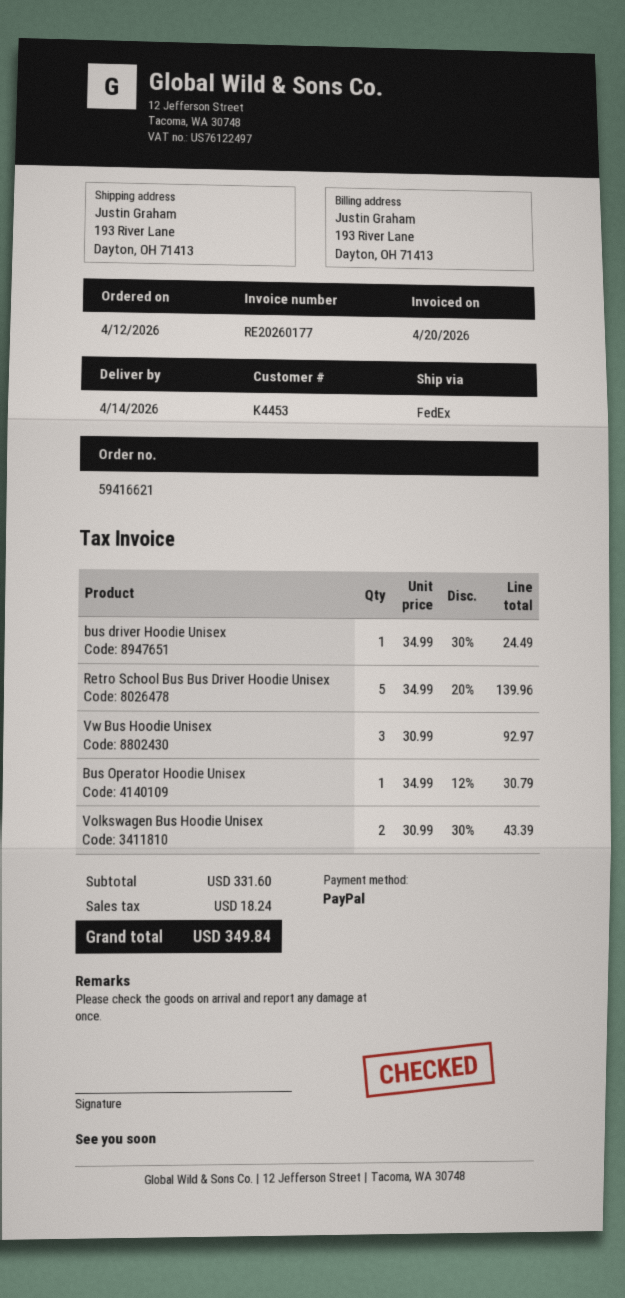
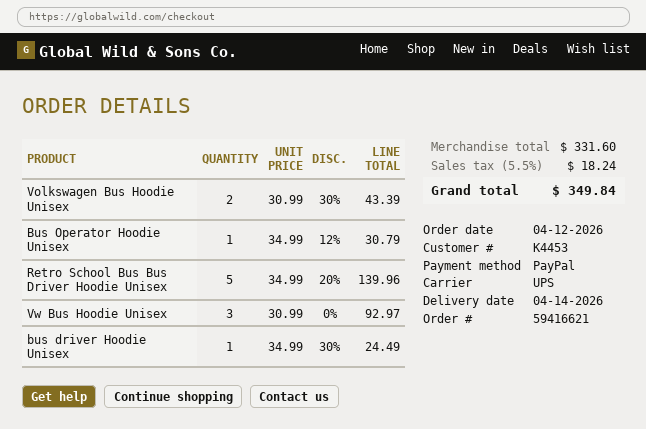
shipping method: FedEx -> UPS

